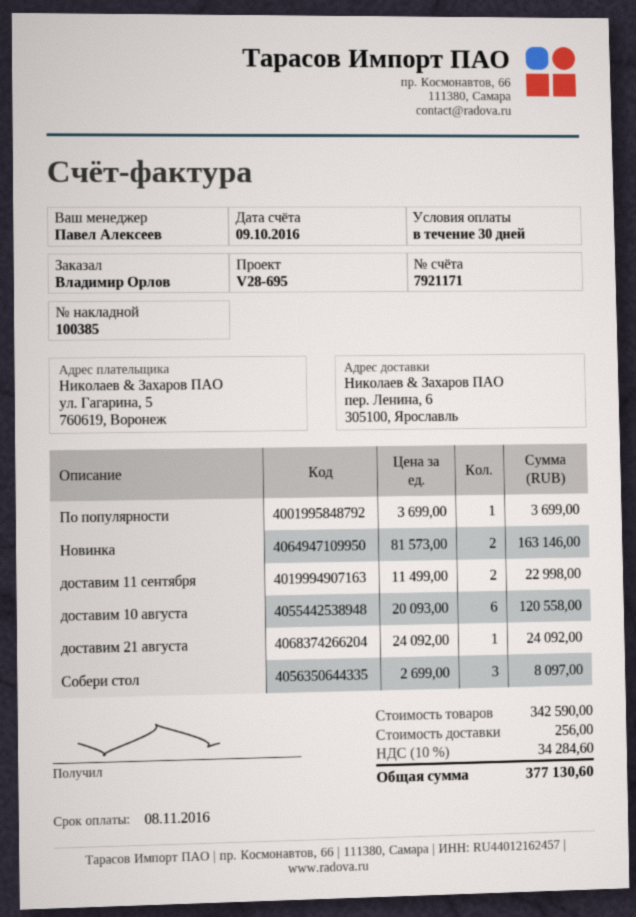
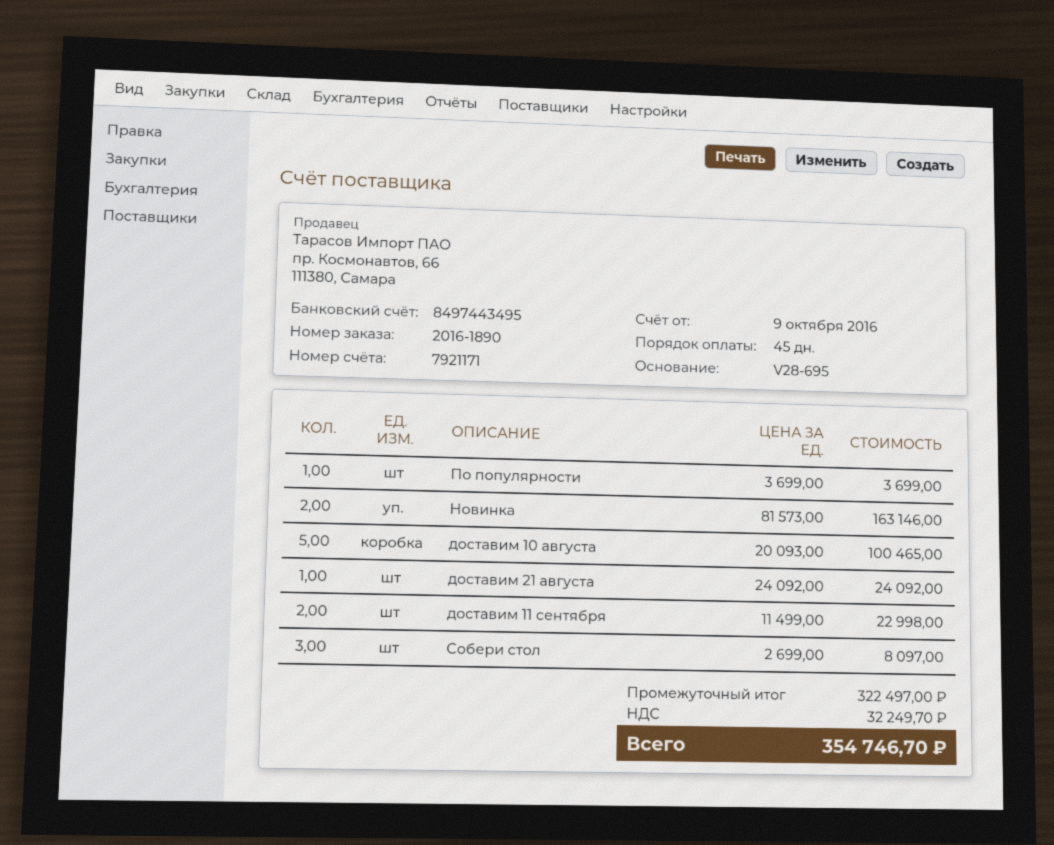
payment terms: 30 days -> 45 days
доставим 10 августа: 6 x 20093.00 = 120558.00 -> 5 x 20093.00 = 100465.00
subtotal: 342590.00 -> 322497.00
shipping: 256.00 -> none
tax: 34284.60 -> 32249.70
total: 377130.60 -> 354746.70

